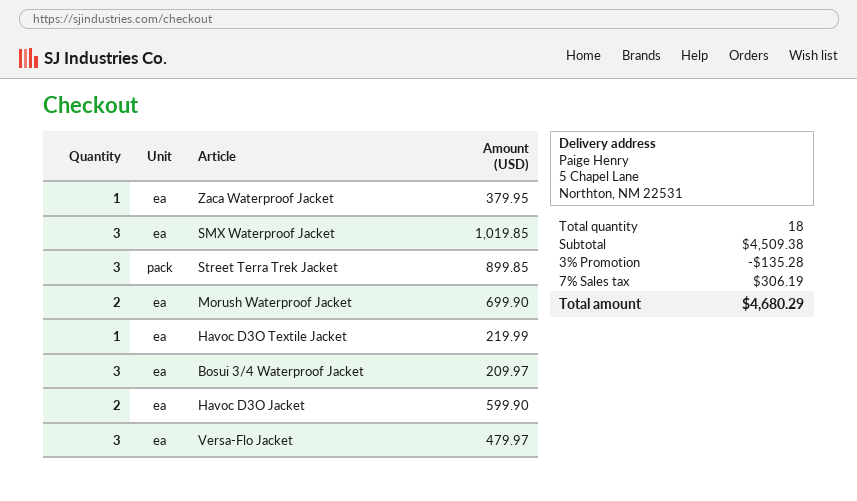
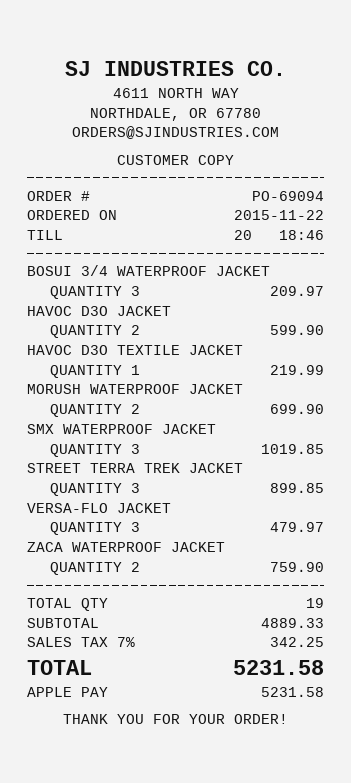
Zaca Waterproof Jacket: 1 for 379.95 -> 2 for 759.90
total quantity: 18 -> 19
subtotal: 4509.38 -> 4889.33
discount: 3% = 135.28 -> none
tax: 7% = 306.19 -> 7% = 342.25
total: 4680.29 -> 5231.58

